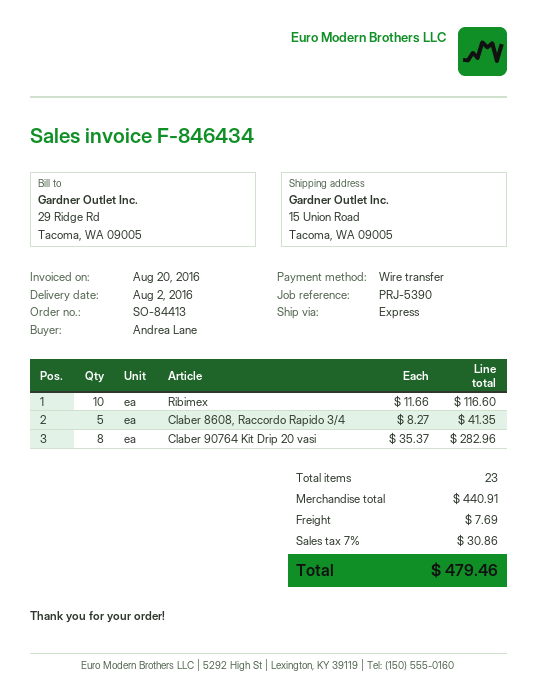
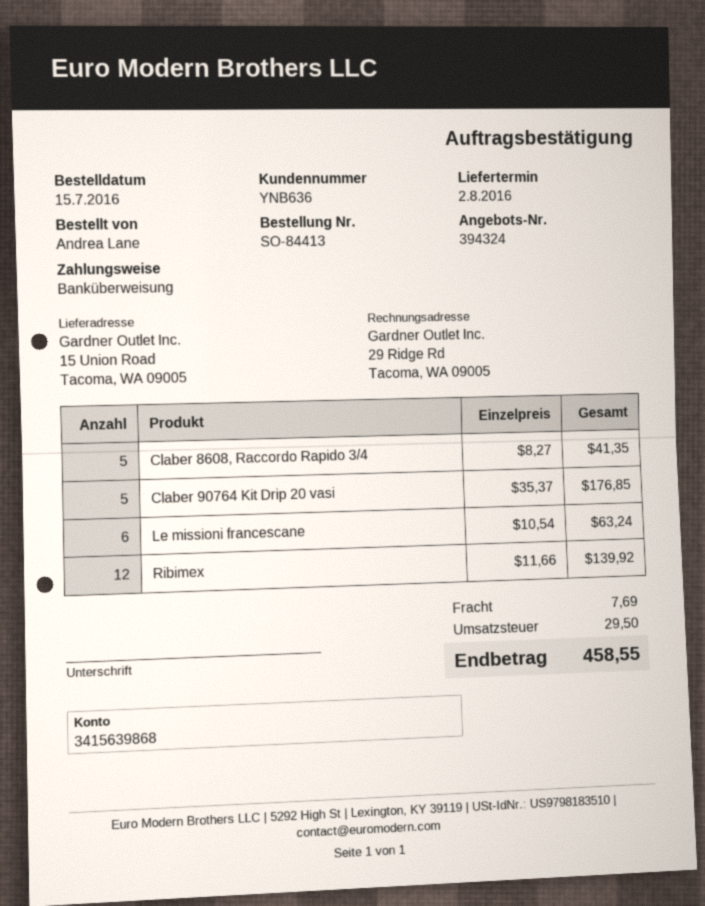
Ribimex: 10 x 11.66 = 116.60 -> 12 x 11.66 = 139.92
Claber 90764 Kit Drip 20 vasi: 8 x 35.37 = 282.96 -> 5 x 35.37 = 176.85
Le missioni francescane: none -> 6 x 10.54 = 63.24
tax: 30.86 -> 29.50
total: 479.46 -> 458.55

